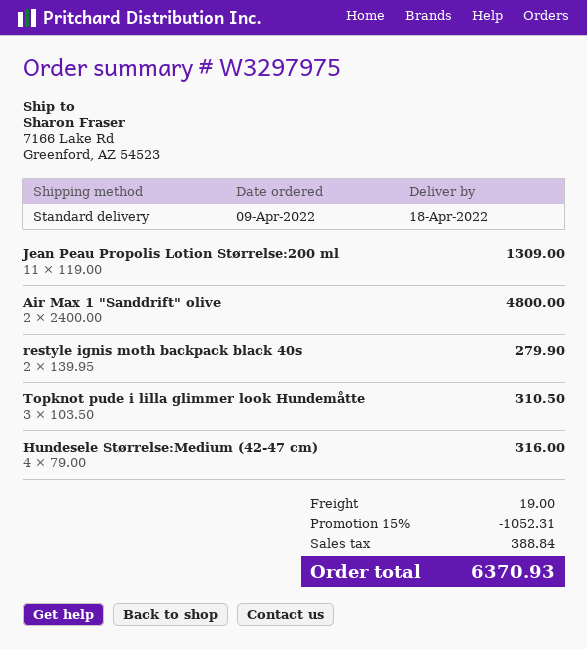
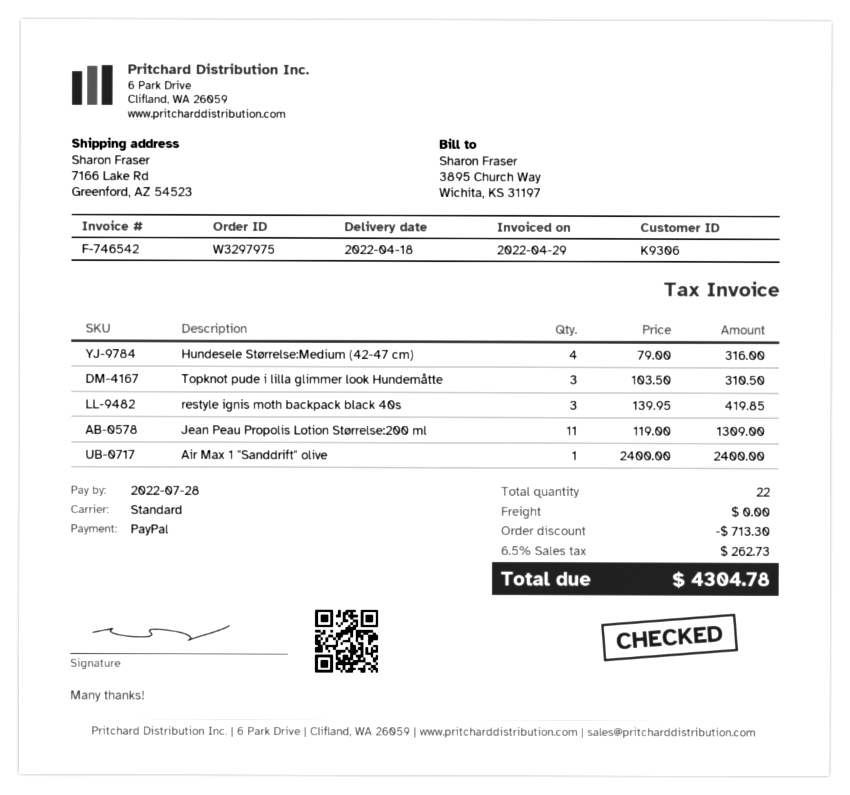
Air Max 1 "Sanddrift" olive: 2 x 2400.00 = 4800.00 -> 1 x 2400.00 = 2400.00
restyle ignis moth backpack black 40s: 2 x 139.95 = 279.90 -> 3 x 139.95 = 419.85
discount: 1052.31 -> 713.30
shipping: 19.00 -> 0.00
tax: 388.84 -> 262.73
total: 6370.93 -> 4304.78

